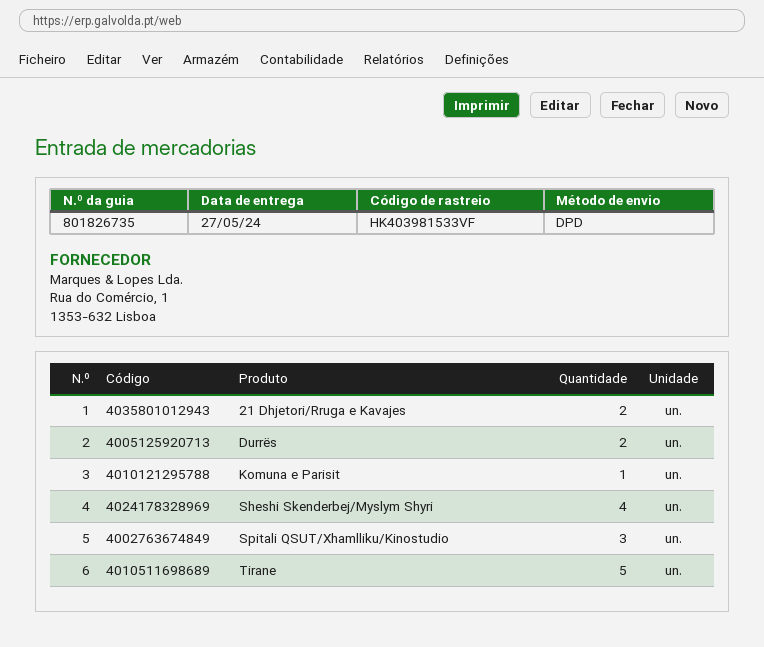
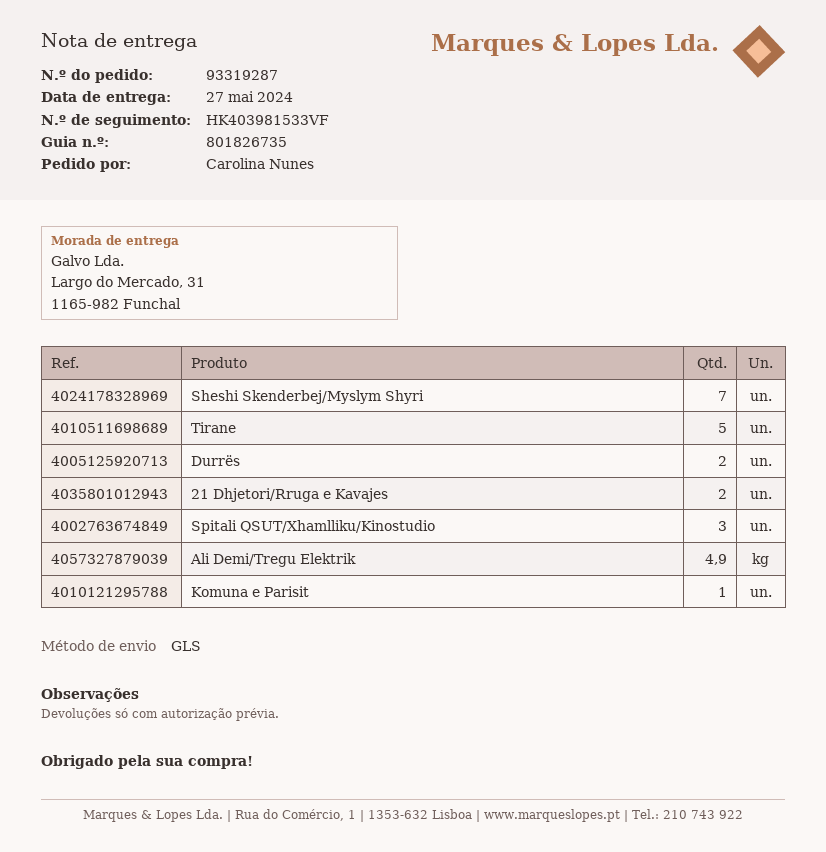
shipping method: DPD -> GLS
Sheshi Skenderbej/Myslym Shyri: 4 -> 7
Ali Demi/Tregu Elektrik: none -> 4.9

